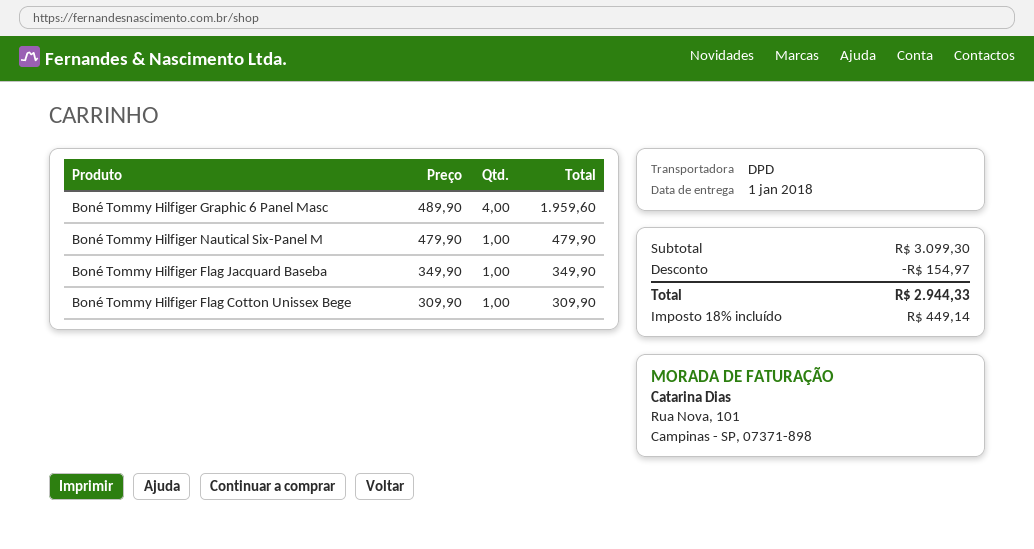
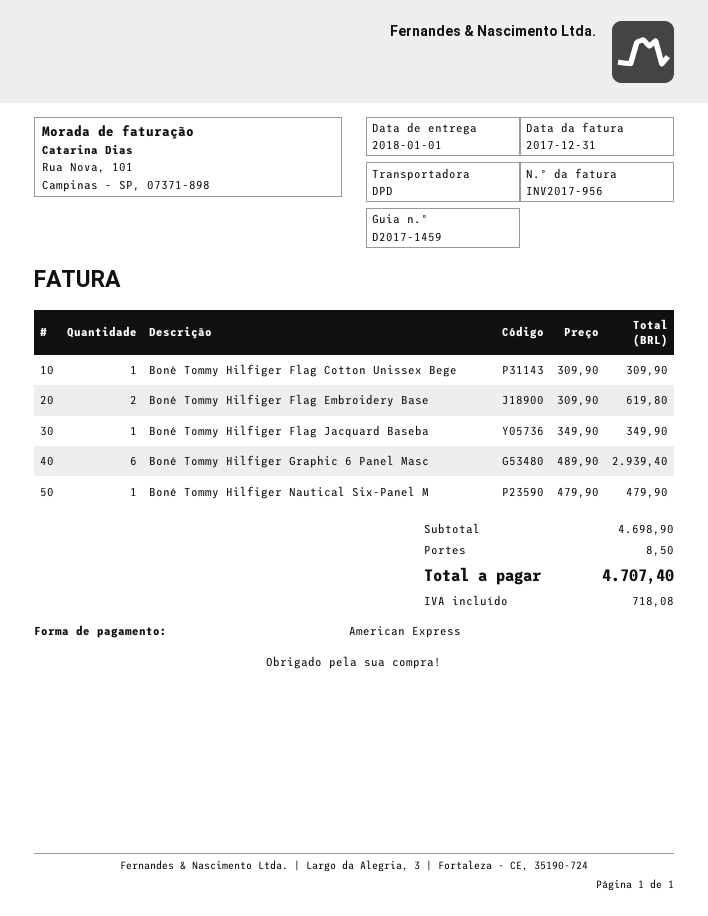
Boné Tommy Hilfiger Graphic 6 Panel Masc: 4 x 489.90 = 1959.60 -> 6 x 489.90 = 2939.40
Boné Tommy Hilfiger Flag Embroidery Base: none -> 2 x 309.90 = 619.80
subtotal: 3099.30 -> 4698.90
discount: 154.97 -> none
shipping: none -> 8.50
tax: 449.14 -> 718.08
total: 2944.33 -> 4707.40

